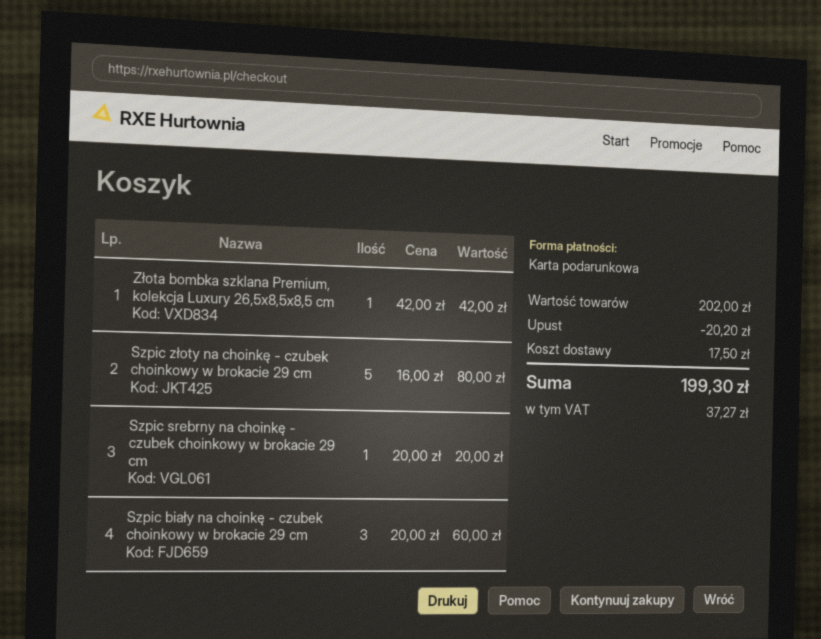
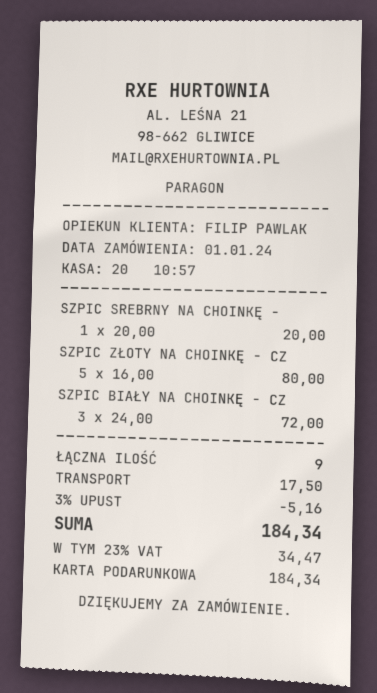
Złota bombka szklana Premium, kolekcja Luxury 26,5x8,5x8,5 cm: 1 x 42.00 = 42.00 -> none
Szpic biały na choinkę - czubek choinkowy w brokacie 29 cm: 3 x 20.00 = 60.00 -> 3 x 24.00 = 72.00
discount: 20.20 -> 5.16
tax: 37.27 -> 34.47
total: 199.30 -> 184.34

